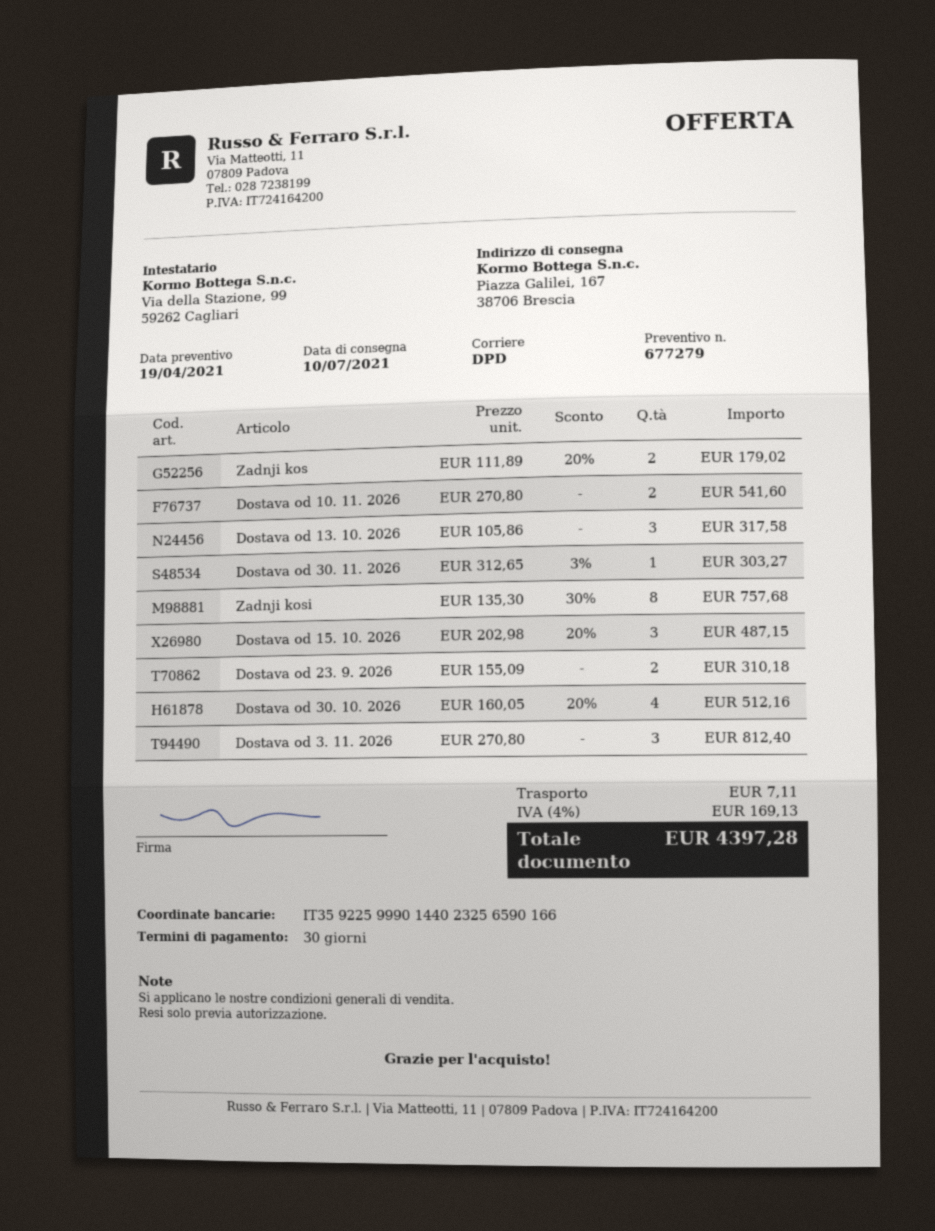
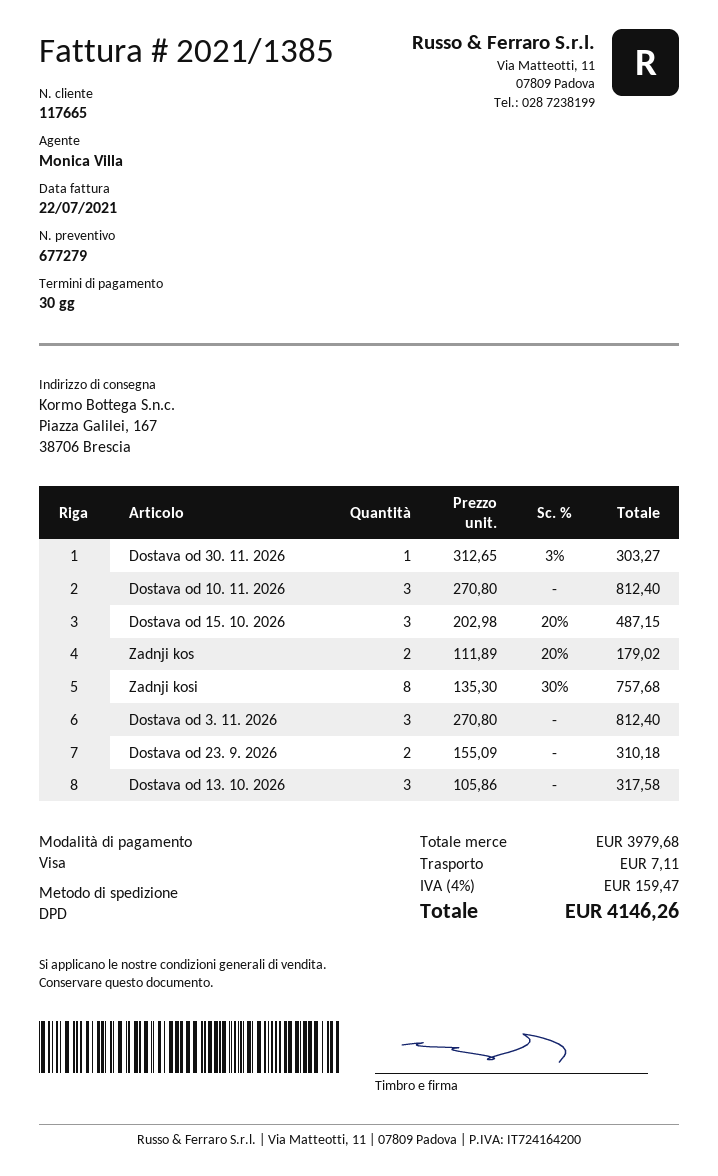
Dostava od 10. 11. 2026: 2 x 270.80 = 541.60 -> 3 x 270.80 = 812.40
Dostava od 30. 10. 2026: 4 x 160.05 - 20% = 512.16 -> none
tax: 4% = 169.13 -> 4% = 159.47
total: 4397.28 -> 4146.26

